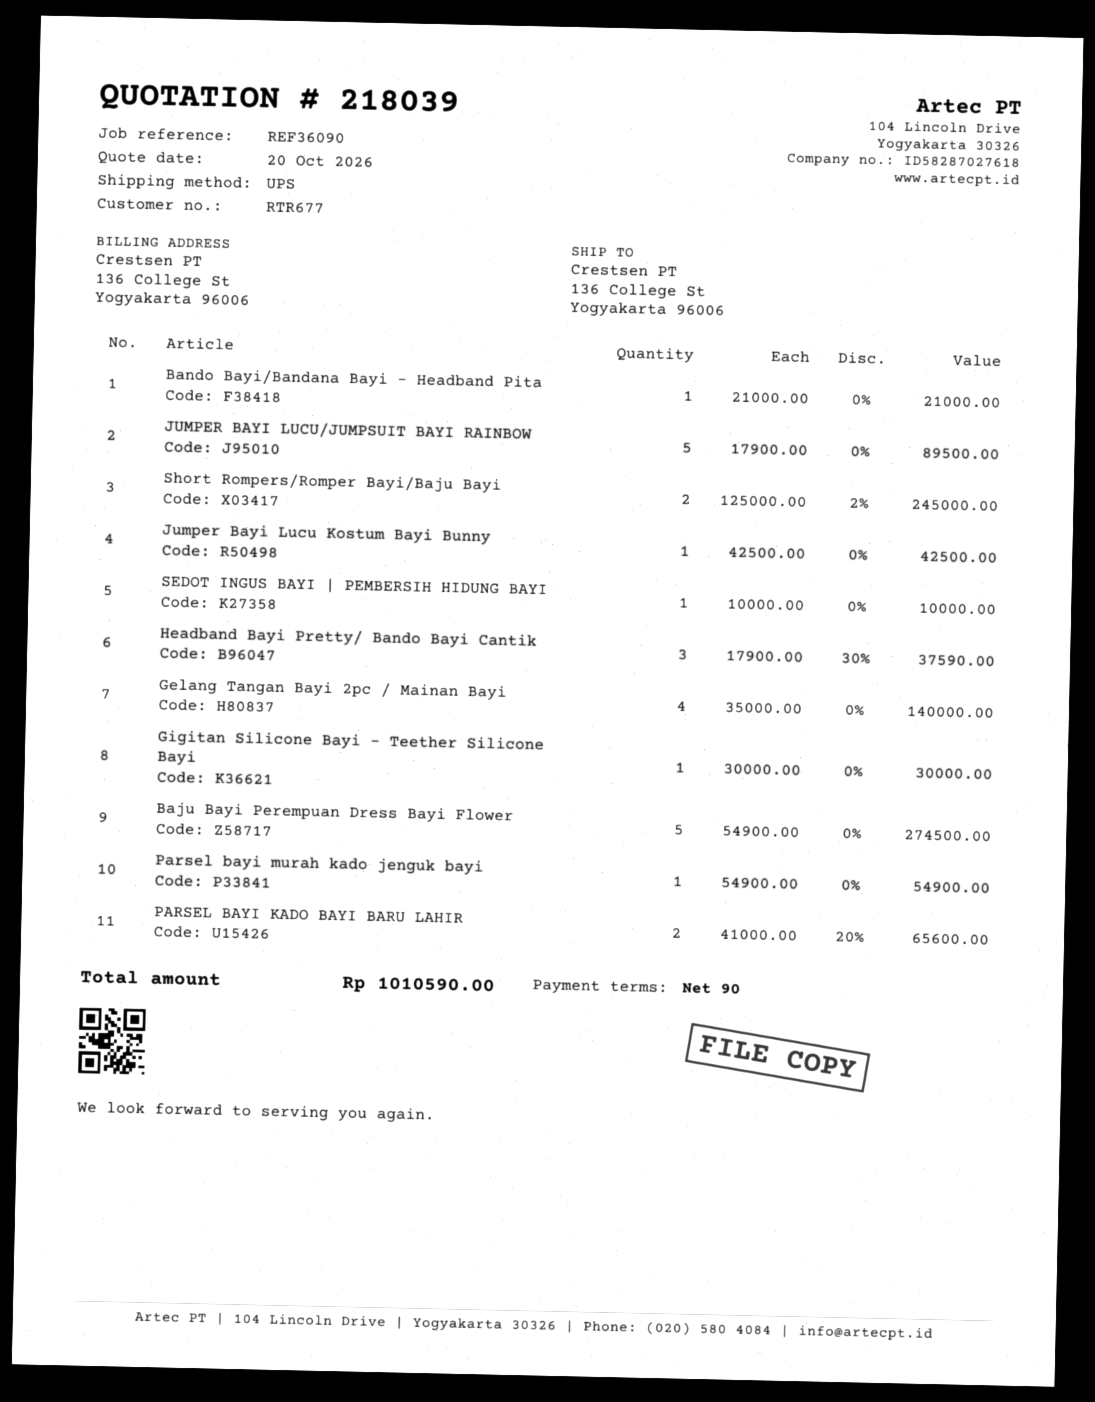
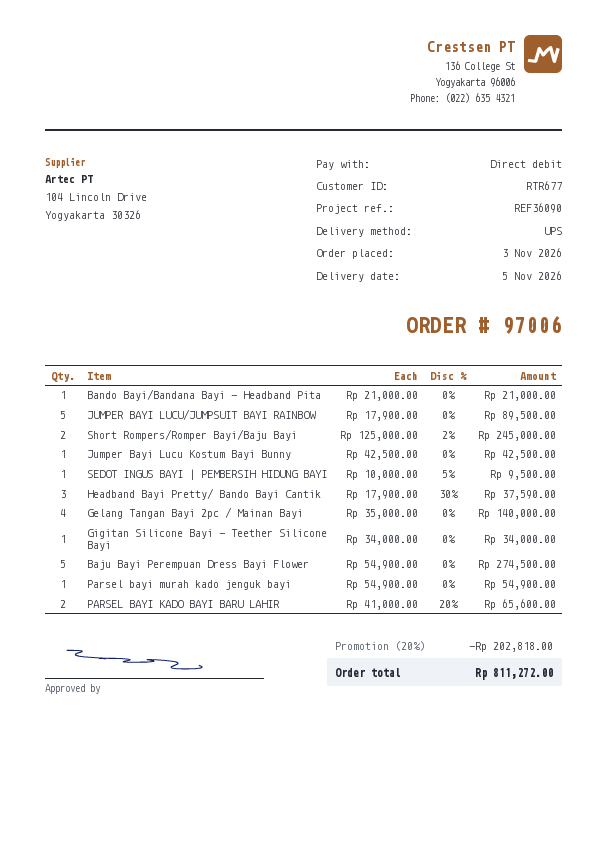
SEDOT INGUS BAYI | PEMBERSIH HIDUNG BAYI: 1 x 10000.00 = 10000.00 -> 1 x 10000.00 - 5% = 9500.00
Gigitan Silicone Bayi - Teether Silicone Bayi: 1 x 30000.00 = 30000.00 -> 1 x 34000.00 = 34000.00
discount: none -> 20% = 202818.00
total: 1010590.00 -> 811272.00

